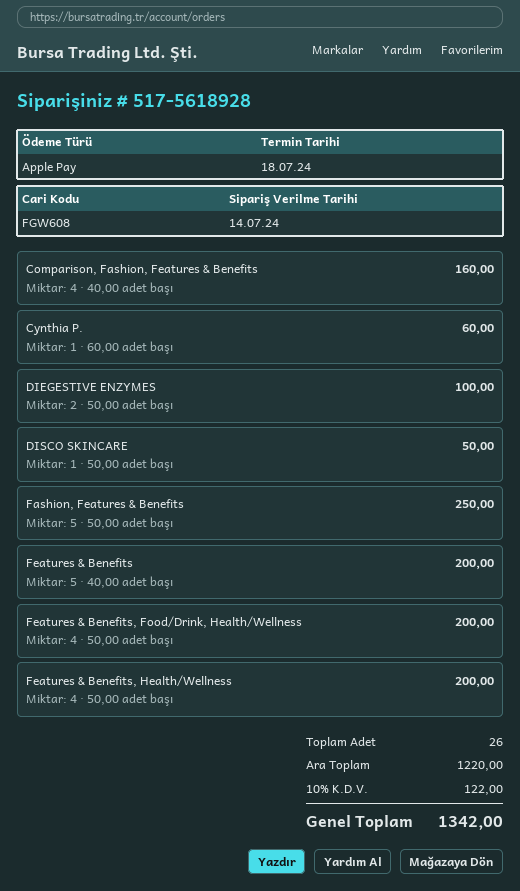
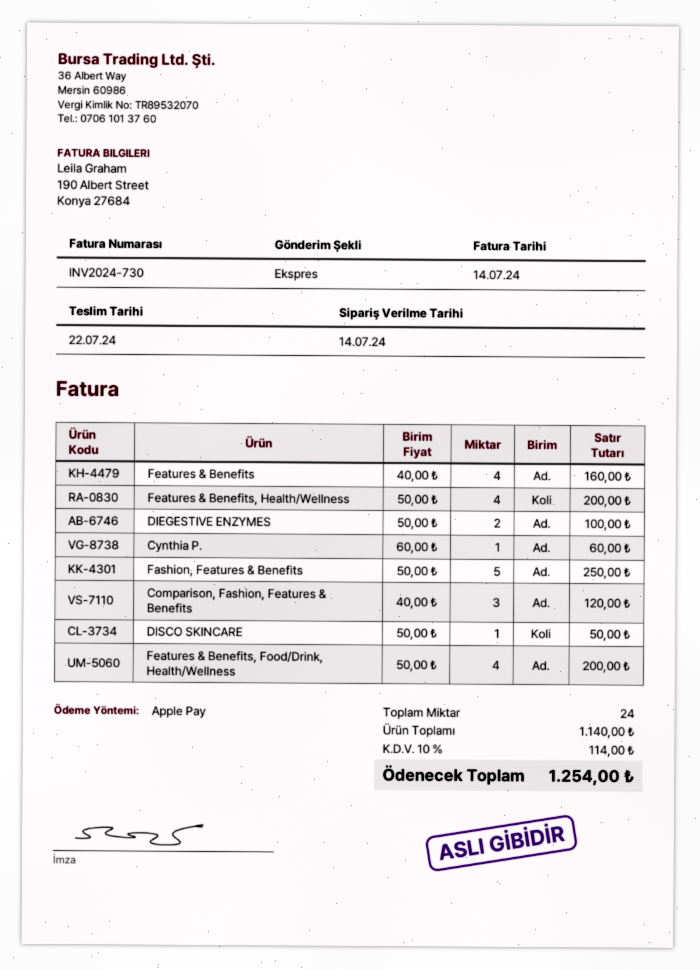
delivery date: 2024-07-18 -> 2024-07-22
Comparison, Fashion, Features & Benefits: 4 x 40.00 = 160.00 -> 3 x 40.00 = 120.00
Features & Benefits: 5 x 40.00 = 200.00 -> 4 x 40.00 = 160.00
total quantity: 26 -> 24
subtotal: 1220.00 -> 1140.00
tax: 10% = 122.00 -> 10% = 114.00
total: 1342.00 -> 1254.00

